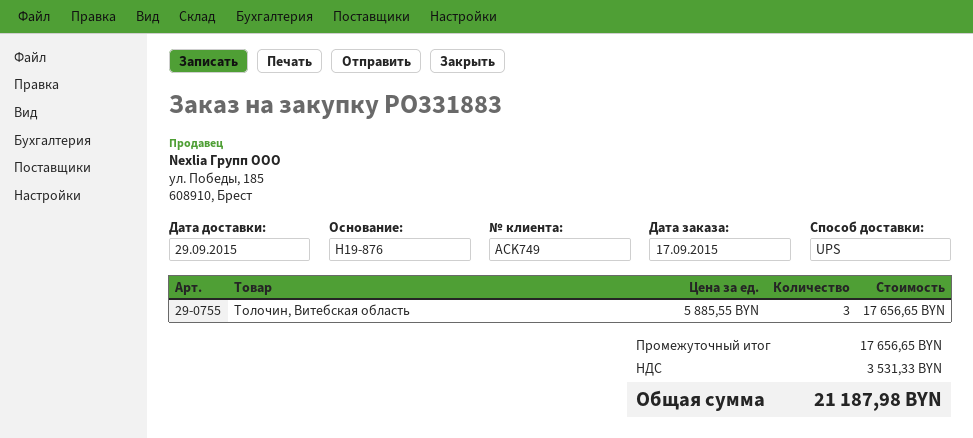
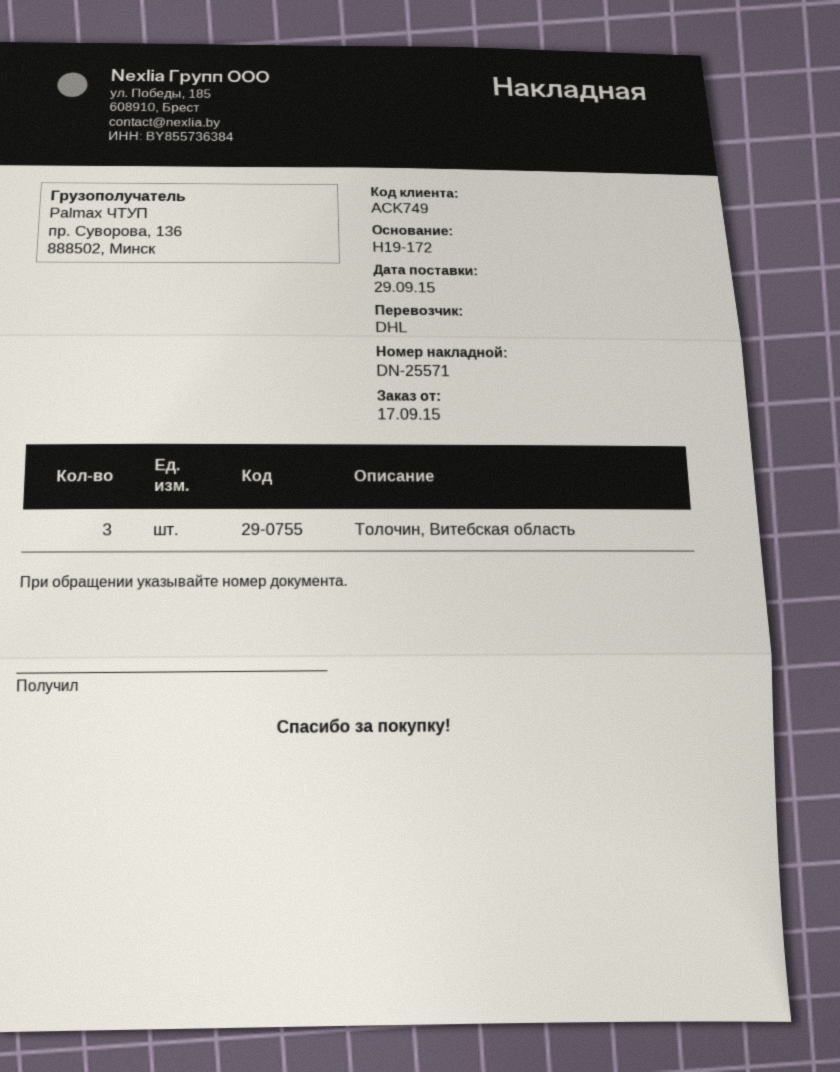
reference: H19-876 -> H19-172
shipping method: UPS -> DHL

